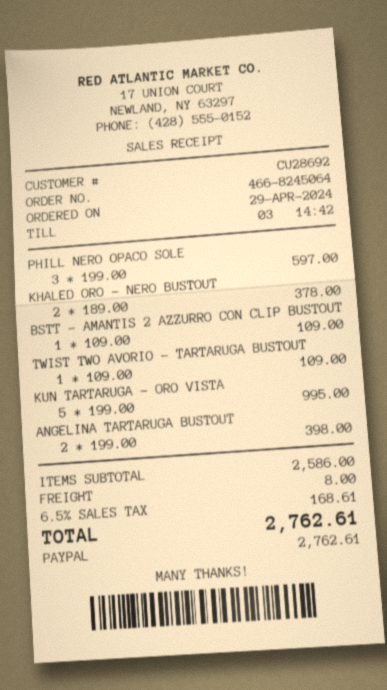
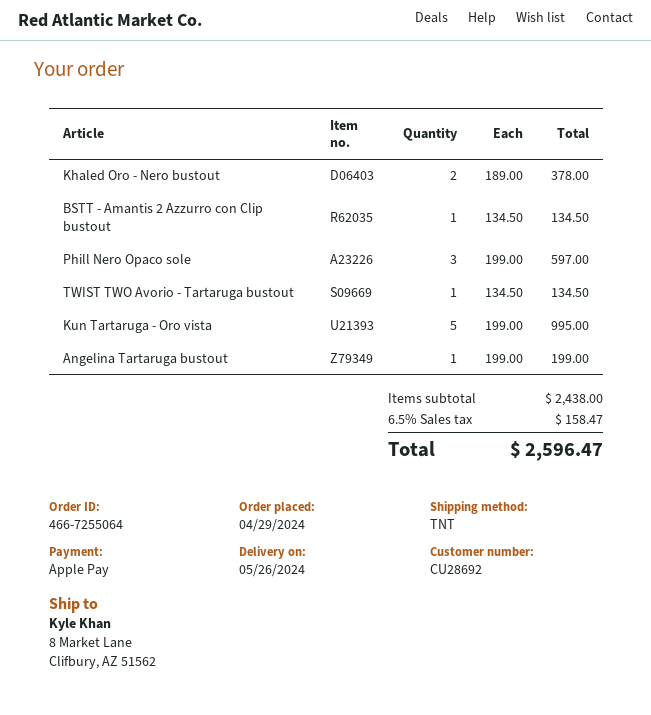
order number: 466-8245064 -> 466-7255064
payment method: PayPal -> Apple Pay
BSTT - AMANTIS 2 AZZURRO CON CLIP BUSTOUT: 1 x 109.00 = 109.00 -> 1 x 134.50 = 134.50
TWIST TWO AVORIO - TARTARUGA BUSTOUT: 1 x 109.00 = 109.00 -> 1 x 134.50 = 134.50
ANGELINA TARTARUGA BUSTOUT: 2 x 199.00 = 398.00 -> 1 x 199.00 = 199.00
subtotal: 2586.00 -> 2438.00
shipping: 8.00 -> none
tax: 6.5% = 168.61 -> 6.5% = 158.47
total: 2762.61 -> 2596.47

